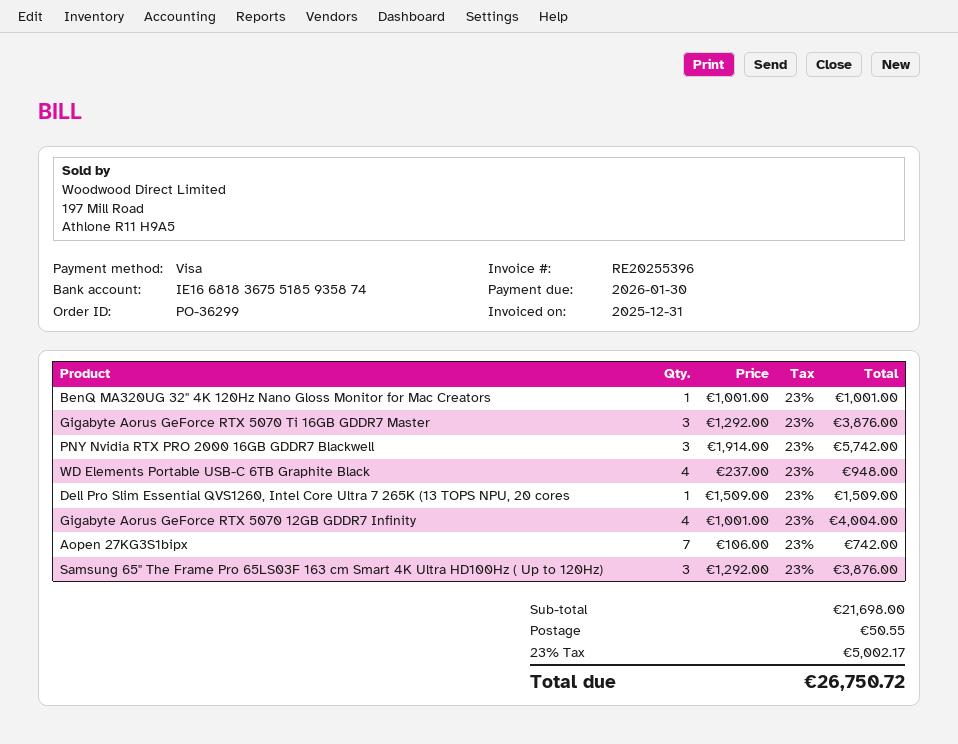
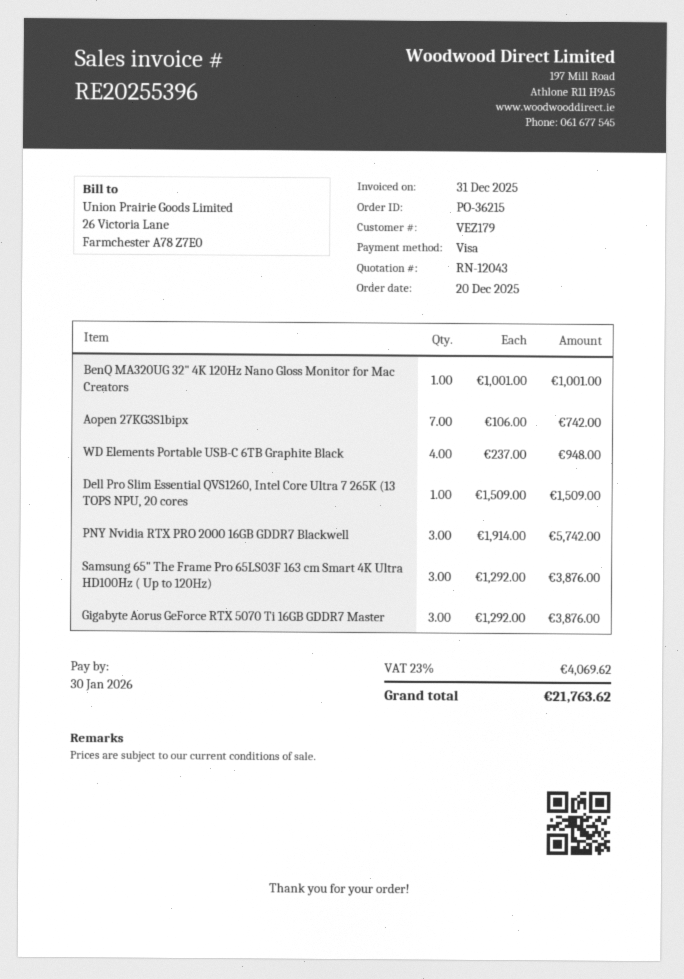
order number: PO-36299 -> PO-36215
Gigabyte Aorus GeForce RTX 5070 12GB GDDR7 Infinity: 4 x 1001.00 = 4004.00 -> none
shipping: 50.55 -> none
tax: 23% = 5002.17 -> 23% = 4069.62
total: 26750.72 -> 21763.62

